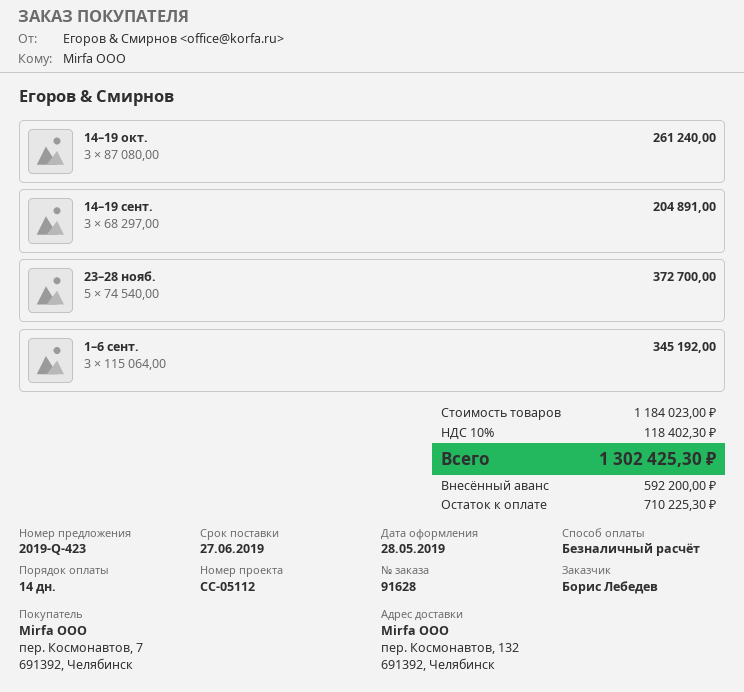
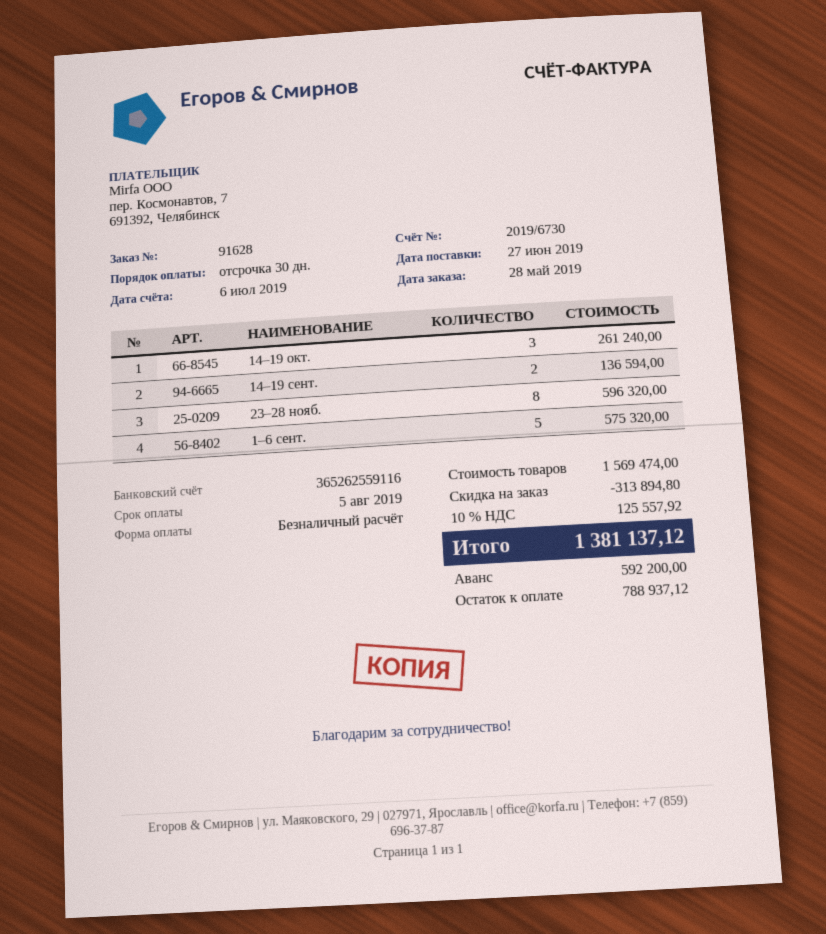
payment terms: 14 days -> 30 days
14–19 сент.: 3 for 204891.00 -> 2 for 136594.00
23–28 нояб.: 5 for 372700.00 -> 8 for 596320.00
1–6 сент.: 3 for 345192.00 -> 5 for 575320.00
subtotal: 1184023.00 -> 1569474.00
discount: none -> 313894.80
tax: 10% = 118402.30 -> 10% = 125557.92
total: 1302425.30 -> 1381137.12
balance: 710225.30 -> 788937.12

